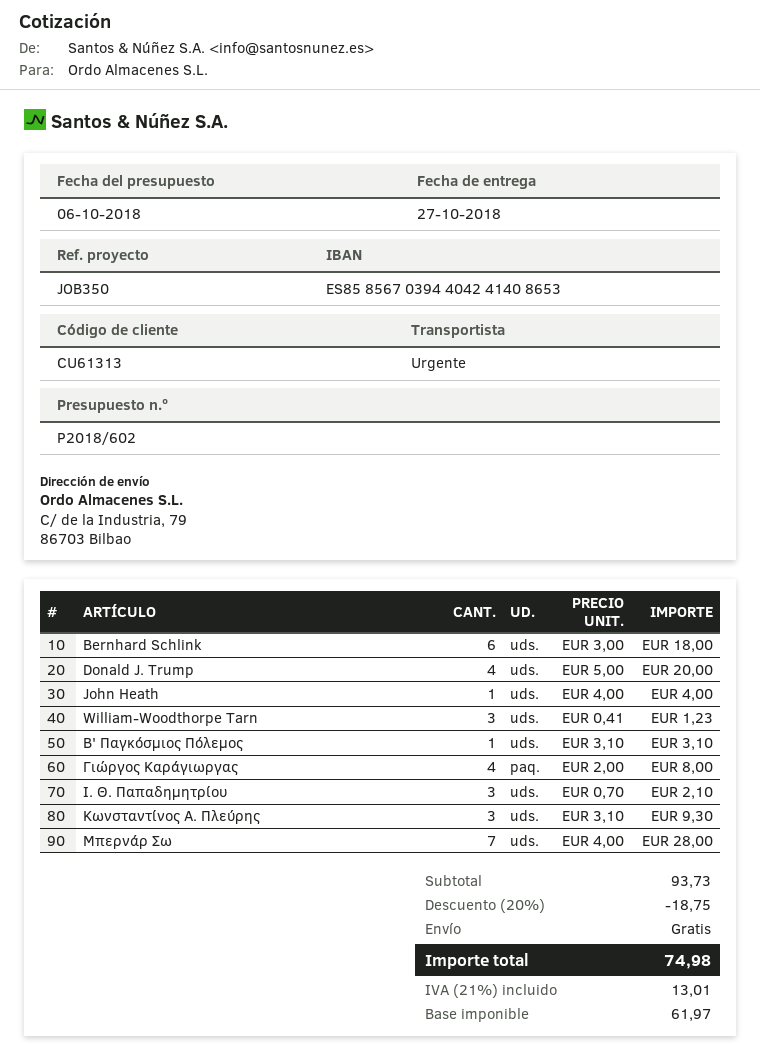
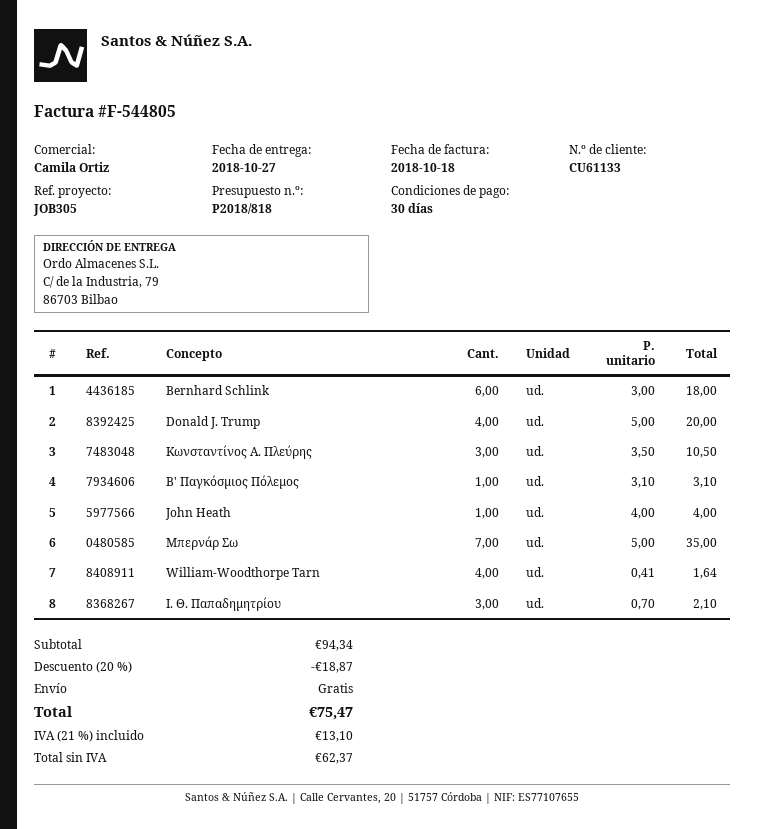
quote number: P2018/602 -> P2018/818
customer number: CU61313 -> CU61133
reference: JOB350 -> JOB305
William-Woodthorpe Tarn: 3 x 0.41 = 1.23 -> 4 x 0.41 = 1.64
Γιώργος Καράγιωργας: 4 x 2.00 = 8.00 -> none
Κωνσταντίνος Α. Πλεύρης: 3 x 3.10 = 9.30 -> 3 x 3.50 = 10.50
Μπερνάρ Σω: 7 x 4.00 = 28.00 -> 7 x 5.00 = 35.00
subtotal: 93.73 -> 94.34
discount: 20% = 18.75 -> 20% = 18.87
net: 61.97 -> 62.37
tax: 21% = 13.01 -> 21% = 13.10
total: 74.98 -> 75.47

